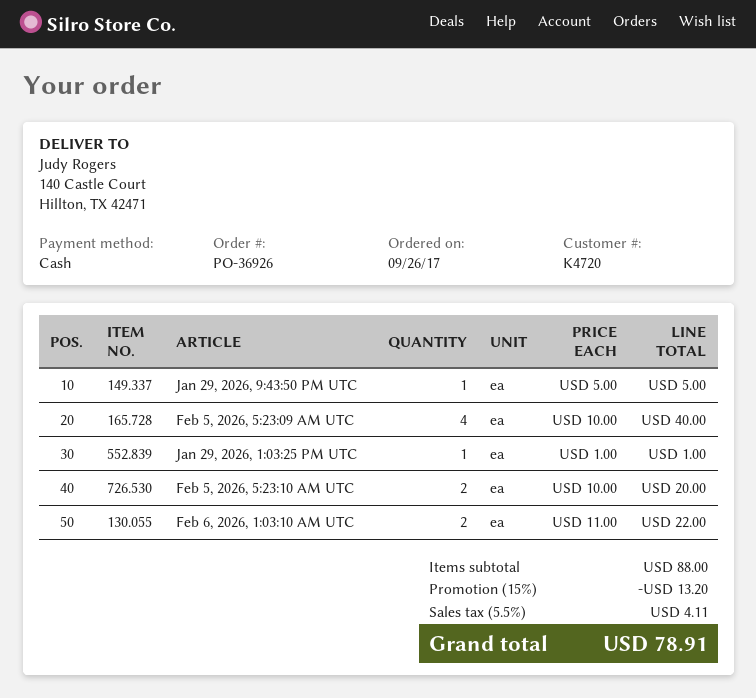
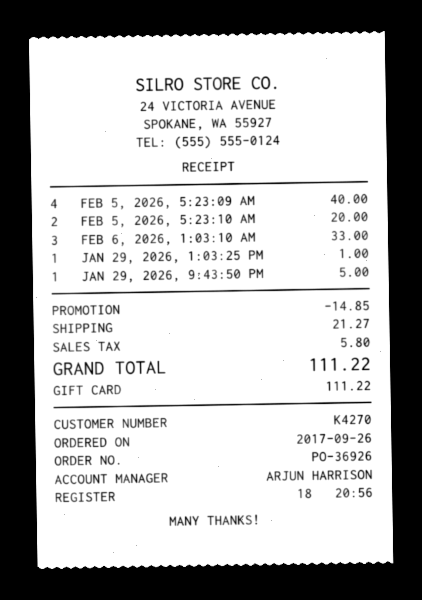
customer number: K4720 -> K4270
payment method: cash -> gift card
Feb 6, 2026, 1:03:10 AM UTC: 2 for 22.00 -> 3 for 33.00
discount: 13.20 -> 14.85
shipping: none -> 21.27
tax: 4.11 -> 5.80
total: 78.91 -> 111.22

